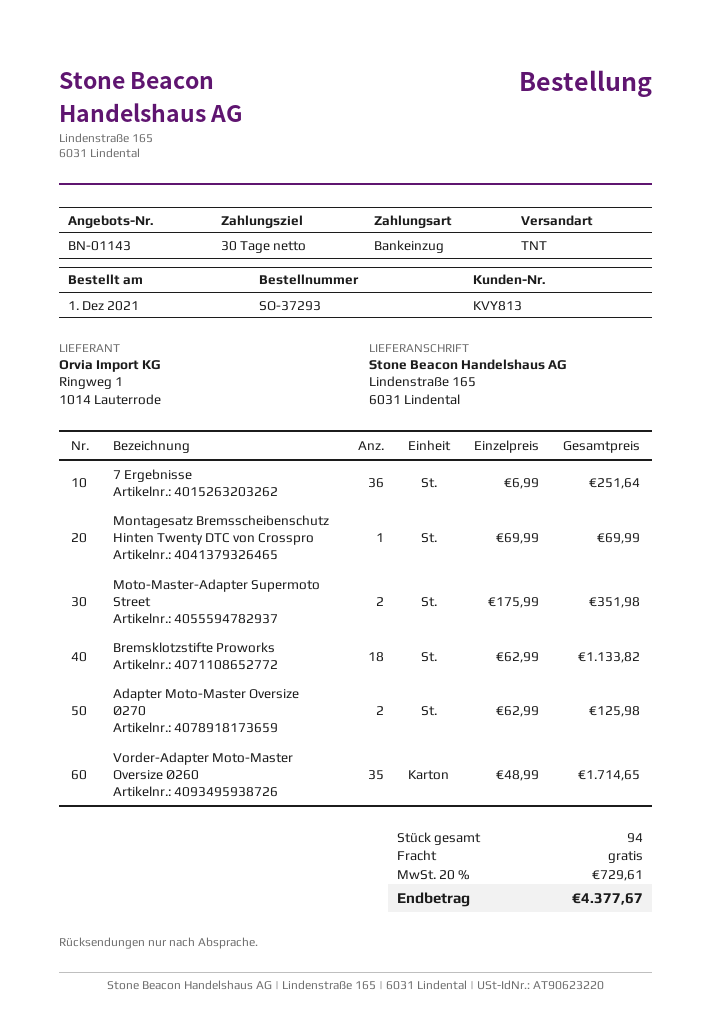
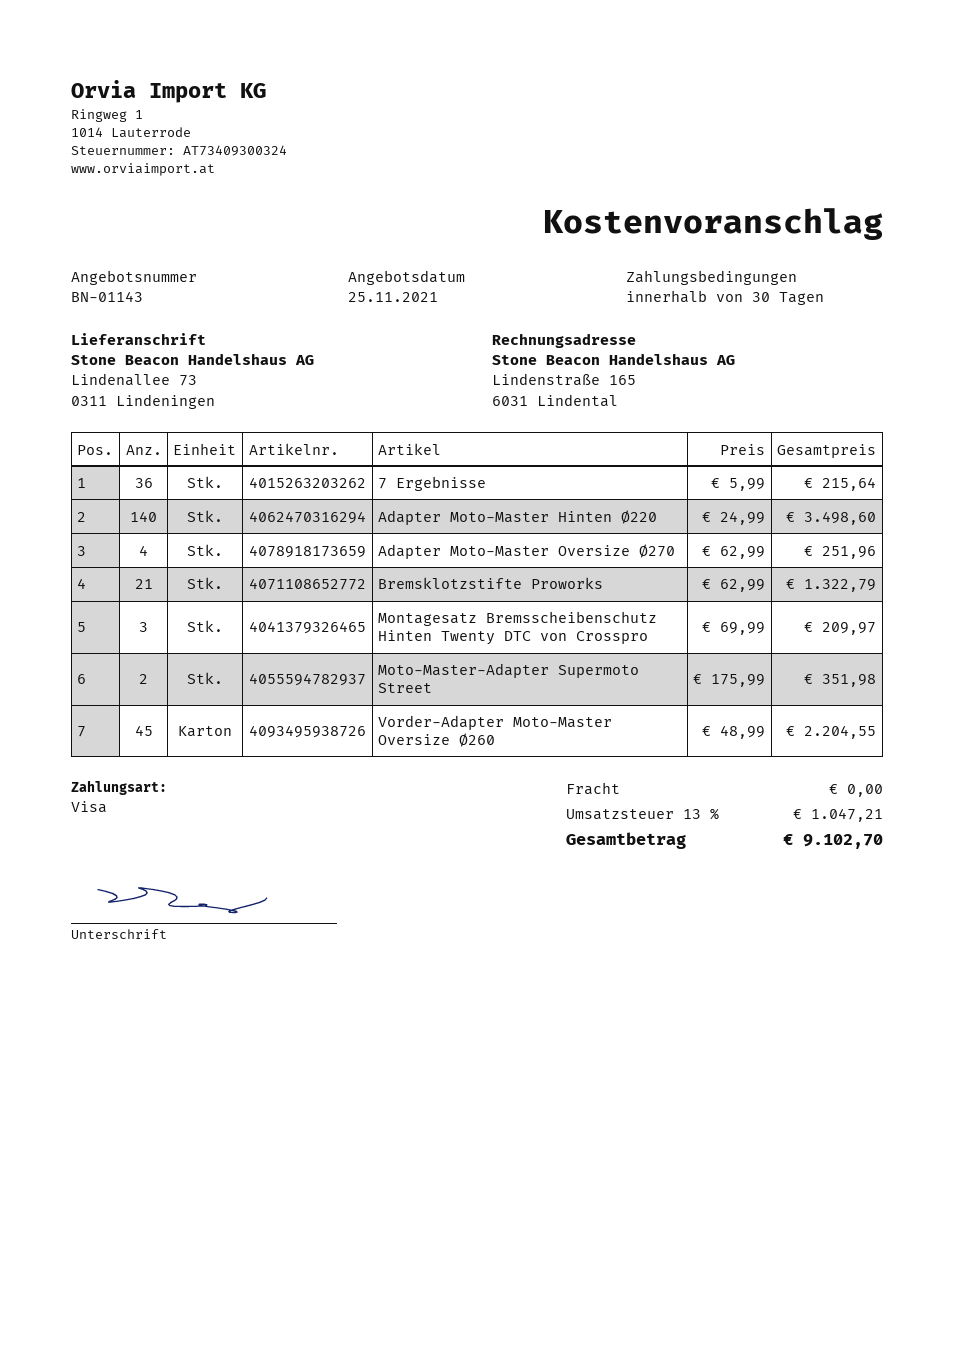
payment method: direct debit -> Visa
ship to: Lindenstraße 165, 6031 Lindental -> Lindenallee 73, 0311 Lindeningen
7 Ergebnisse: 36 x 6.99 = 251.64 -> 36 x 5.99 = 215.64
Montagesatz Bremsscheibenschutz Hinten Twenty DTC von Crosspro: 1 x 69.99 = 69.99 -> 3 x 69.99 = 209.97
Bremsklotzstifte Proworks: 18 x 62.99 = 1133.82 -> 21 x 62.99 = 1322.79
Adapter Moto-Master Oversize Ø270: 2 x 62.99 = 125.98 -> 4 x 62.99 = 251.96
Vorder-Adapter Moto-Master Oversize Ø260: 35 x 48.99 = 1714.65 -> 45 x 48.99 = 2204.55
Adapter Moto-Master Hinten Ø220: none -> 140 x 24.99 = 3498.60
tax: 20% = 729.61 -> 13% = 1047.21
total: 4377.67 -> 9102.70

